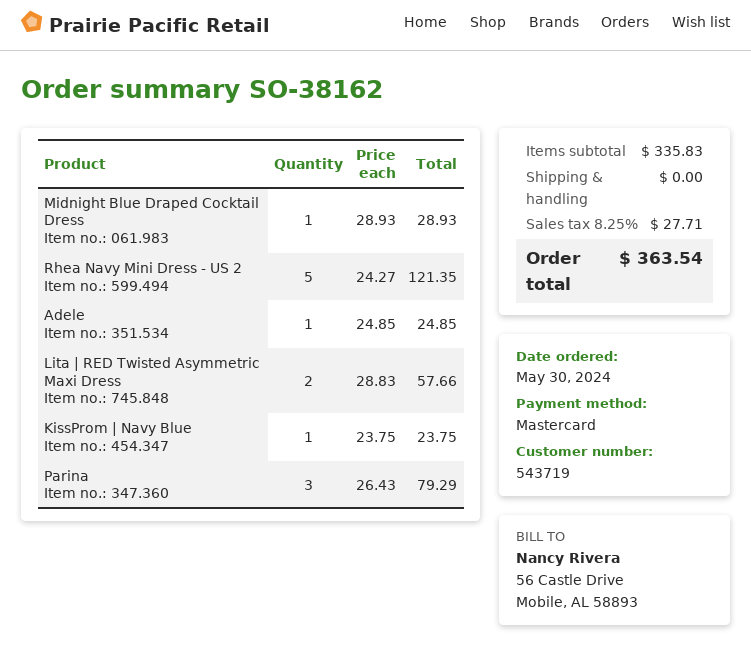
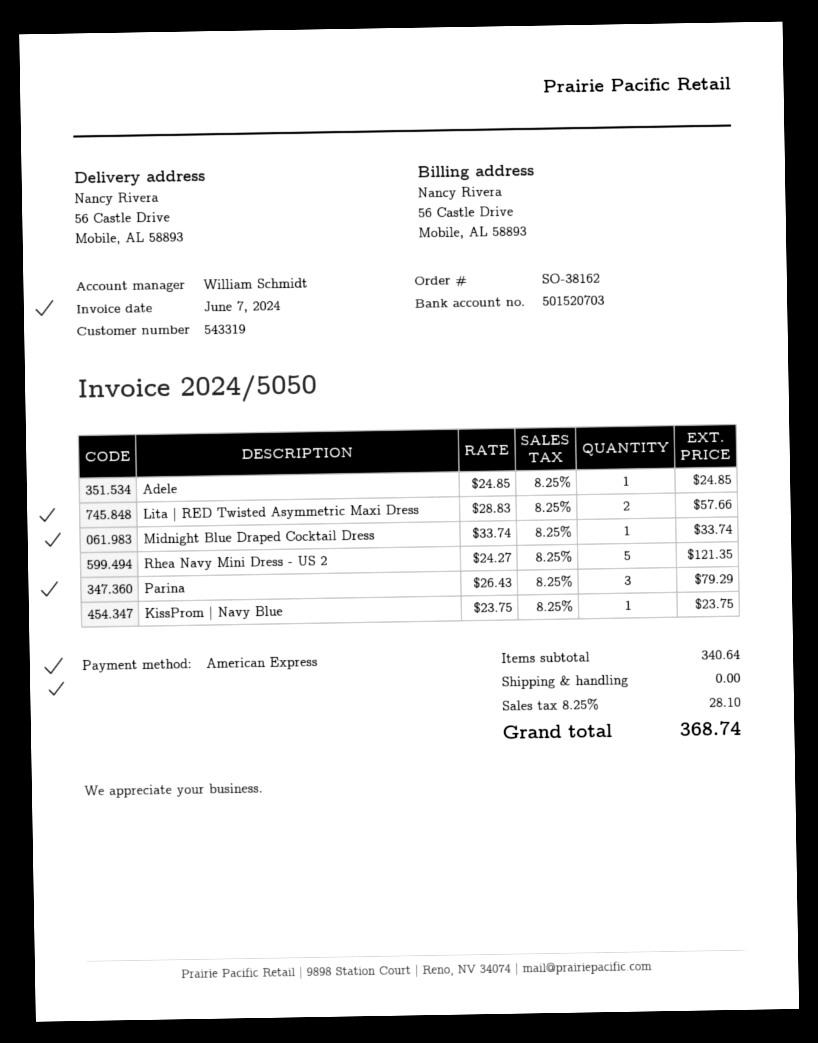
customer number: 543719 -> 543319
payment method: Mastercard -> American Express
Midnight Blue Draped Cocktail Dress: 1 x 28.93 = 28.93 -> 1 x 33.74 = 33.74
subtotal: 335.83 -> 340.64
tax: 8.25% = 27.71 -> 8.25% = 28.10
total: 363.54 -> 368.74

